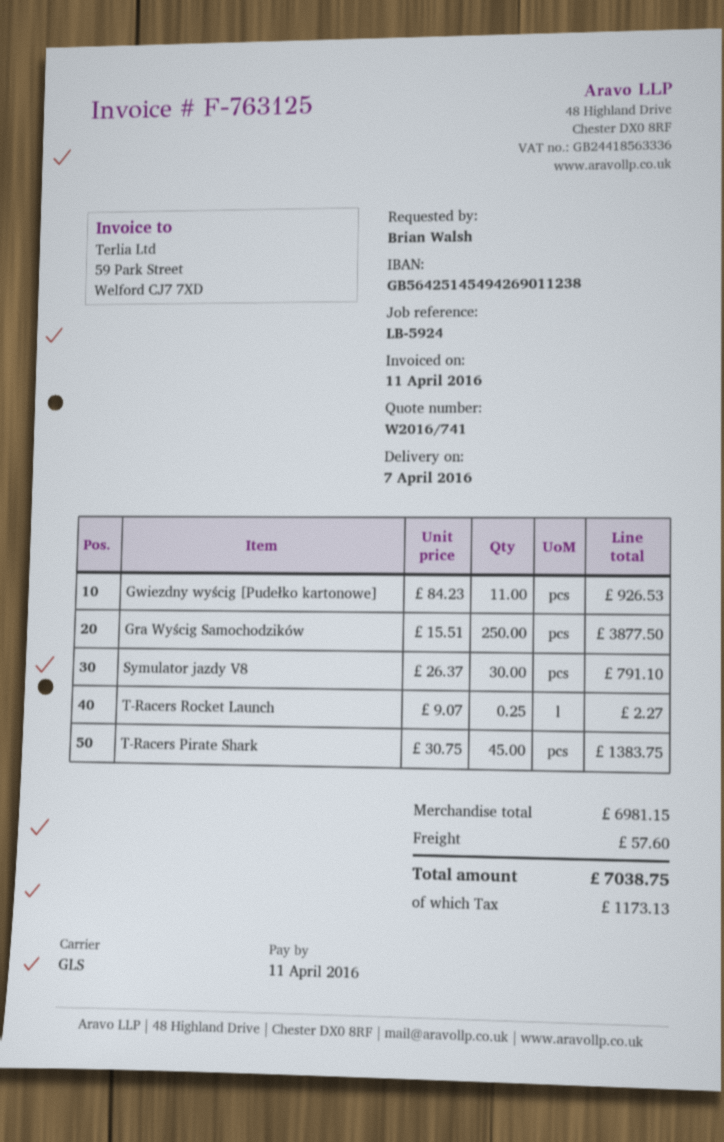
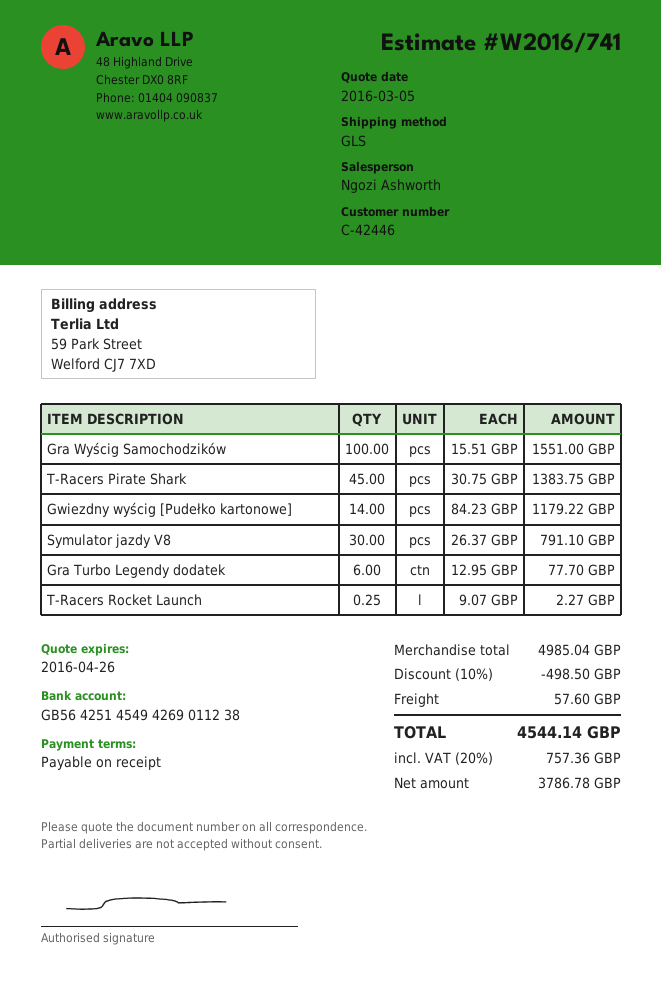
Gwiezdny wyścig [Pudełko kartonowe]: 11 x 84.23 = 926.53 -> 14 x 84.23 = 1179.22
Gra Wyścig Samochodzików: 250 x 15.51 = 3877.50 -> 100 x 15.51 = 1551.00
Gra Turbo Legendy dodatek: none -> 6 x 12.95 = 77.70
subtotal: 6981.15 -> 4985.04
discount: none -> 10% = 498.50
tax: 1173.13 -> 757.36
total: 7038.75 -> 4544.14

